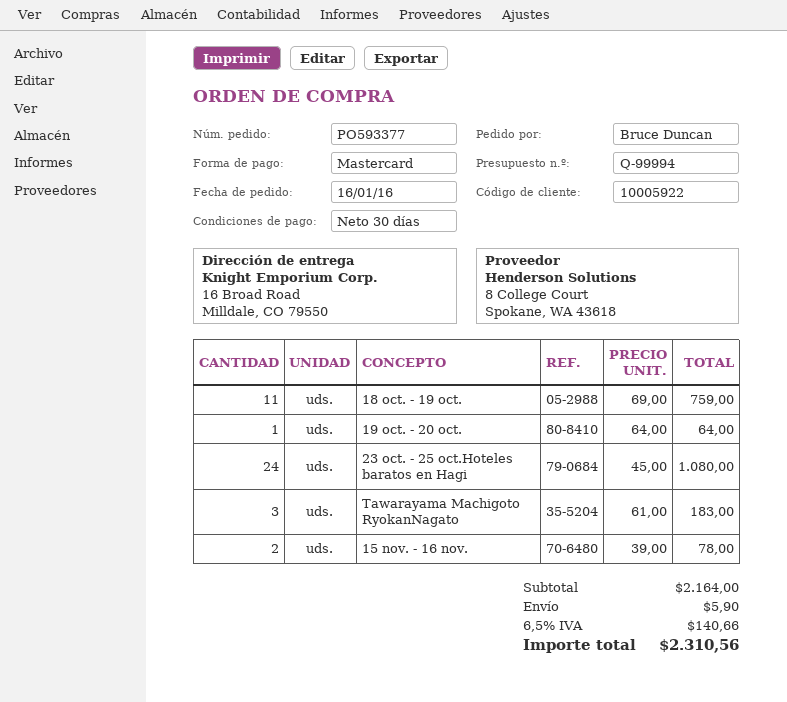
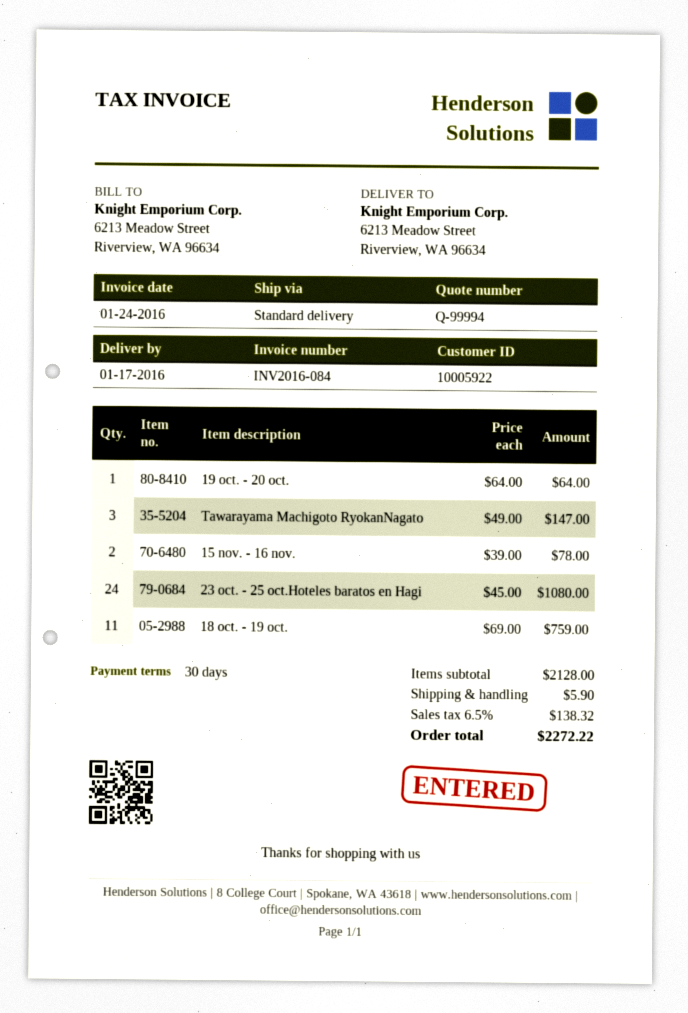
ship to: 16 Broad Road, Milldale, CO 79550 -> 6213 Meadow Street, Riverview, WA 96634
Tawarayama Machigoto RyokanNagato: 3 x 61.00 = 183.00 -> 3 x 49.00 = 147.00
subtotal: 2164.00 -> 2128.00
tax: 6.5% = 140.66 -> 6.5% = 138.32
total: 2310.56 -> 2272.22

